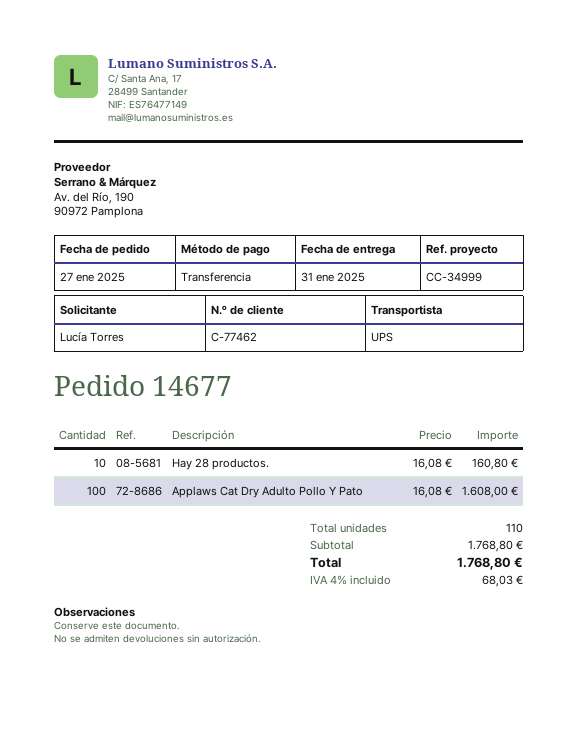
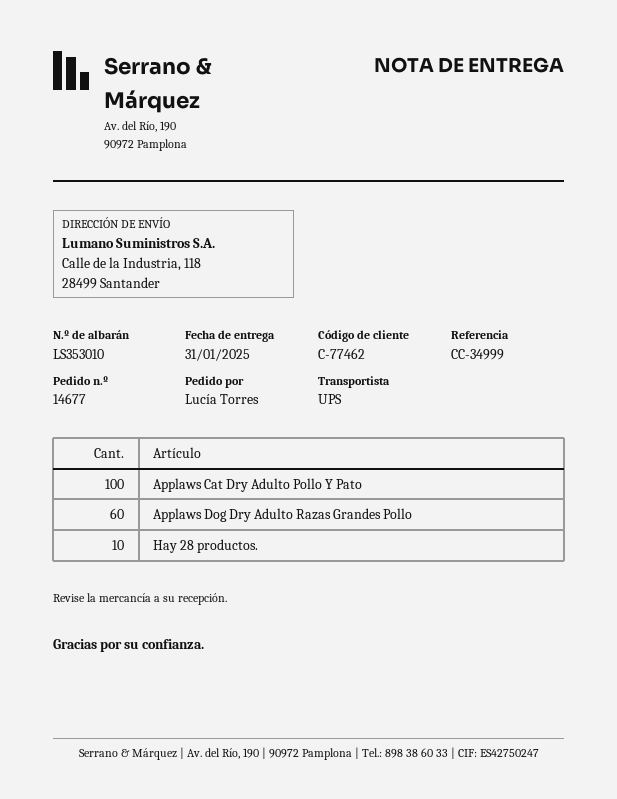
Applaws Dog Dry Adulto Razas Grandes Pollo: none -> 60

